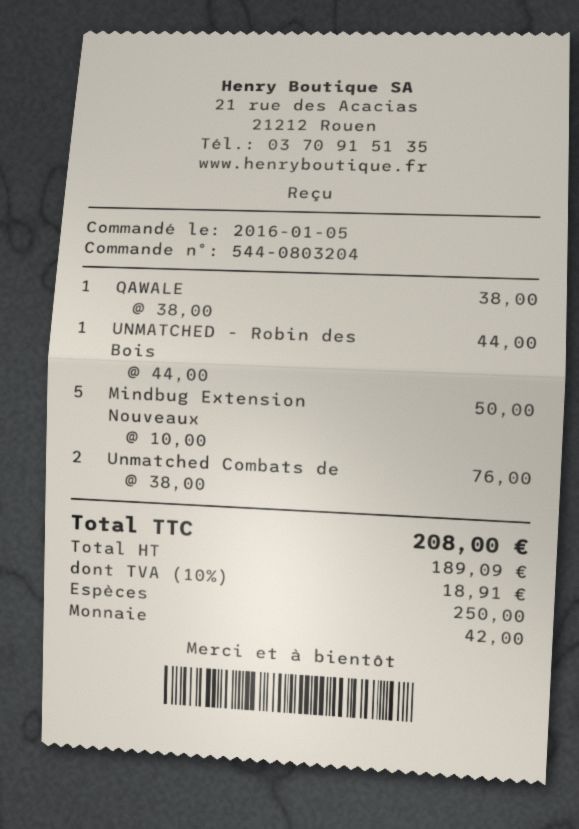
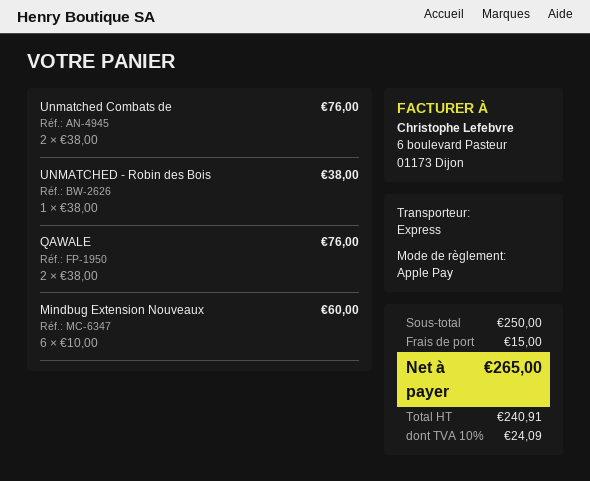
payment method: cash -> Apple Pay
QAWALE: 1 x 38.00 = 38.00 -> 2 x 38.00 = 76.00
UNMATCHED - Robin des Bois: 1 x 44.00 = 44.00 -> 1 x 38.00 = 38.00
Mindbug Extension Nouveaux: 5 x 10.00 = 50.00 -> 6 x 10.00 = 60.00
shipping: none -> 15.00
net: 189.09 -> 240.91
tax: 10% = 18.91 -> 10% = 24.09
total: 208.00 -> 265.00

